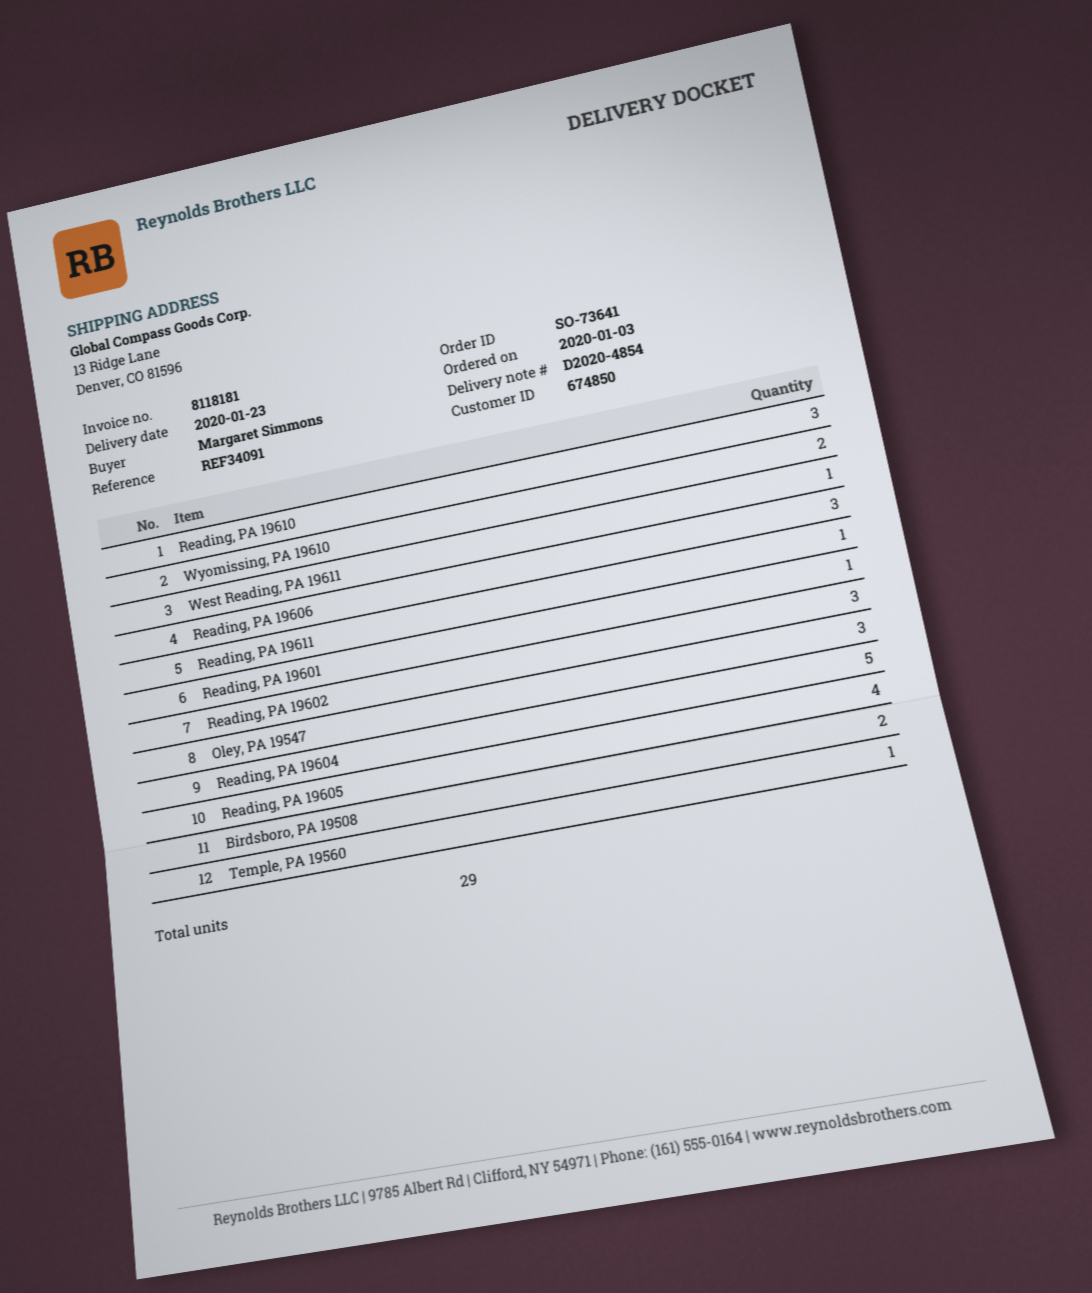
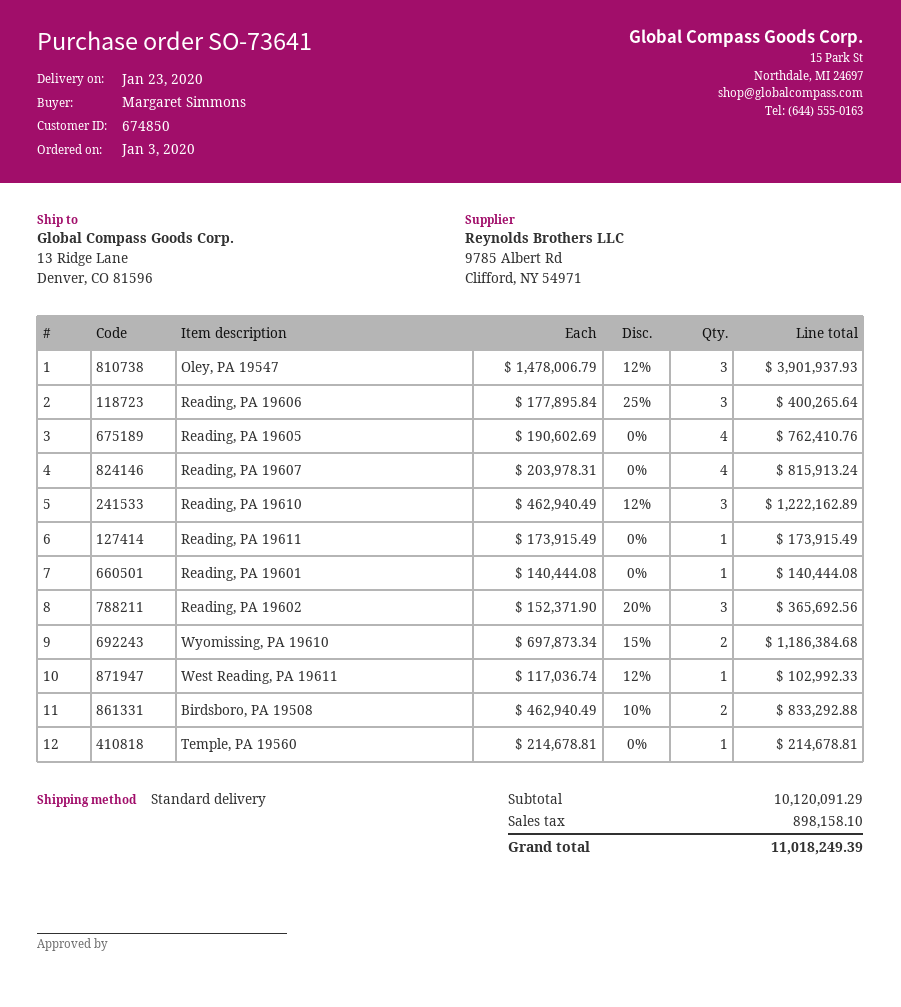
Reading, PA 19604: 5 -> none
Reading, PA 19607: none -> 4

